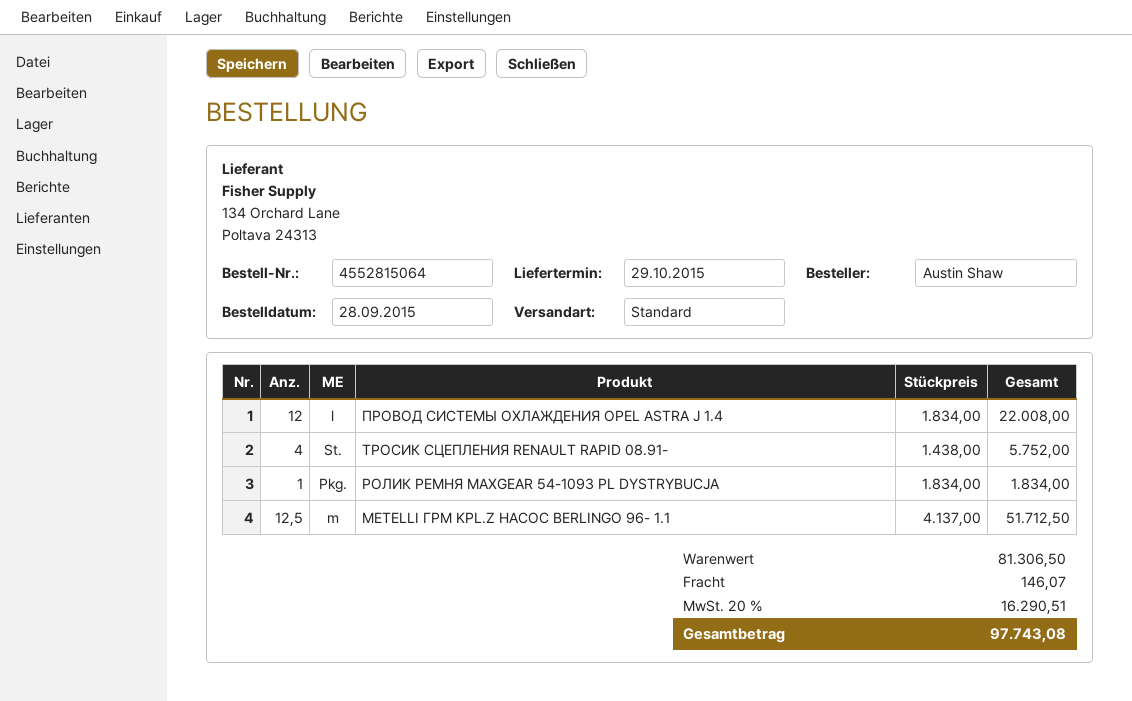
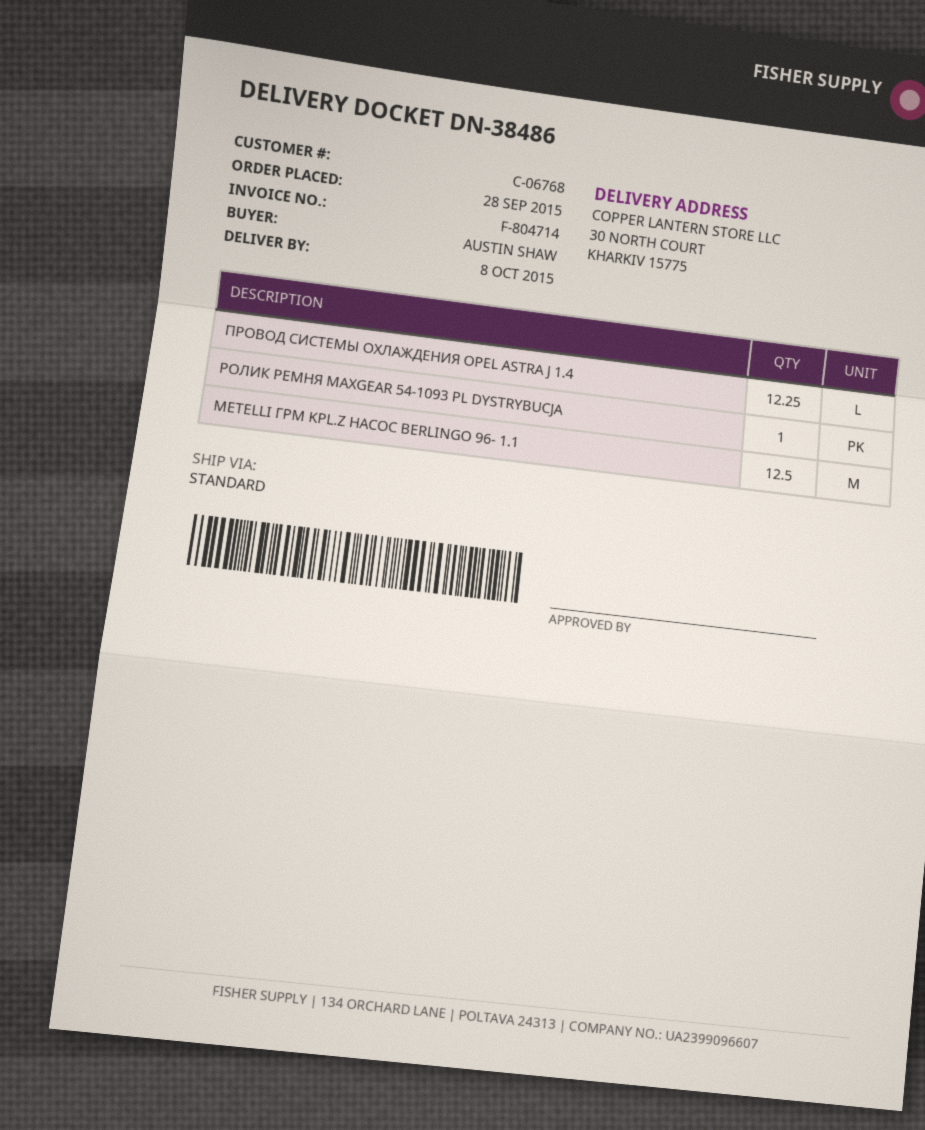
delivery date: 2015-10-29 -> 2015-10-08
ПРОВОД СИСТЕМЫ ОХЛАЖДЕНИЯ OPEL ASTRA J 1.4: 12 -> 12.25
ТРОСИК СЦЕПЛЕНИЯ RENAULT RAPID 08.91-: 4 -> none

